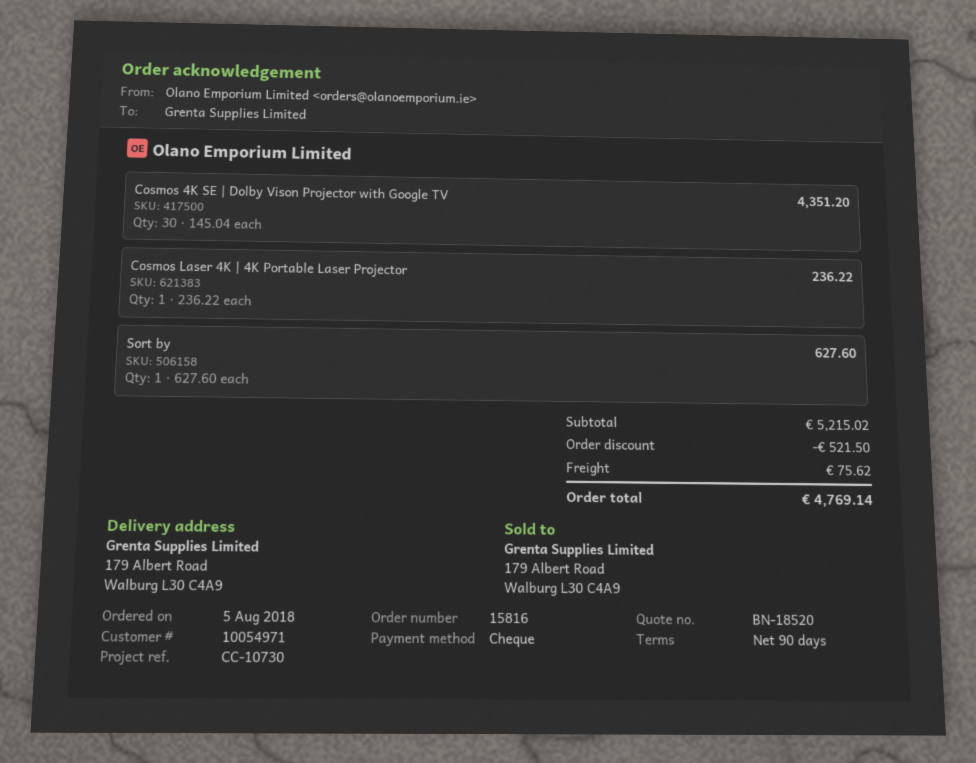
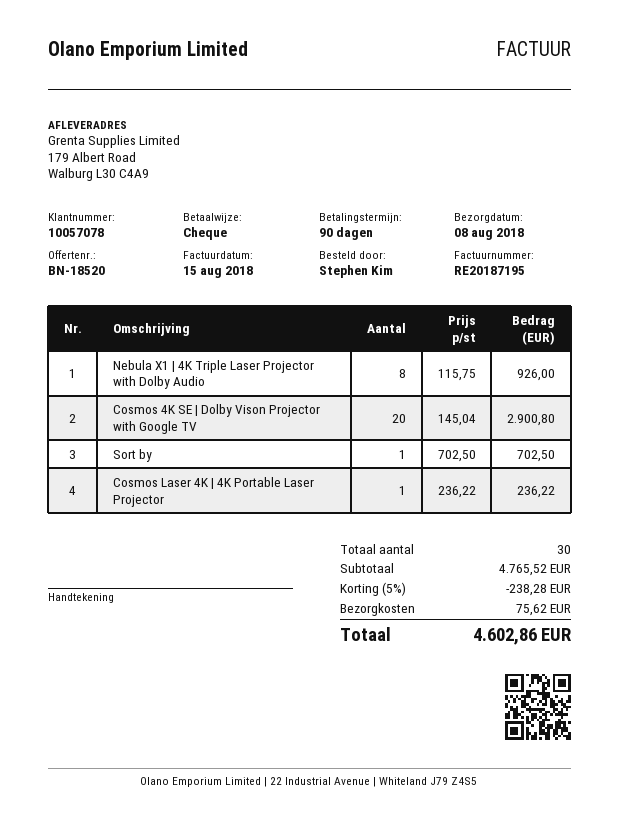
customer number: 10054971 -> 10057078
Cosmos 4K SE | Dolby Vison Projector with Google TV: 30 x 145.04 = 4351.20 -> 20 x 145.04 = 2900.80
Sort by: 1 x 627.60 = 627.60 -> 1 x 702.50 = 702.50
Nebula X1 | 4K Triple Laser Projector with Dolby Audio: none -> 8 x 115.75 = 926.00
subtotal: 5215.02 -> 4765.52
discount: 521.50 -> 238.28
total: 4769.14 -> 4602.86

